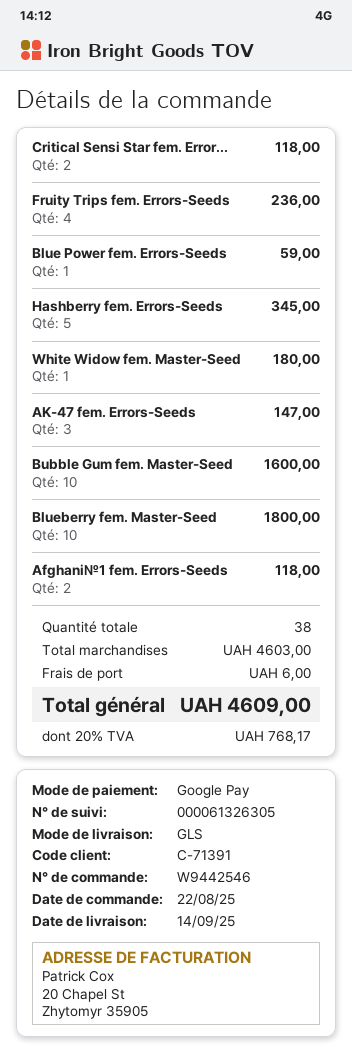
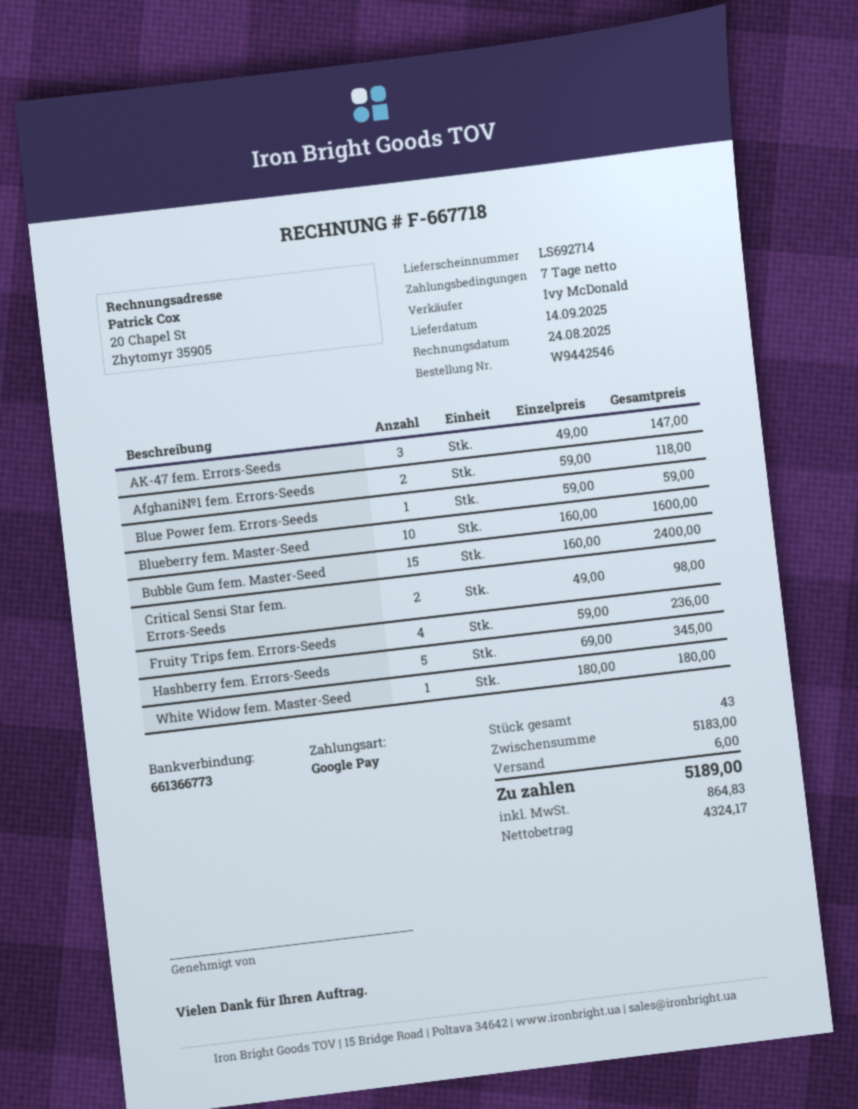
Critical Sensi Star fem. Error...: 2 for 118.00 -> 2 for 98.00
Bubble Gum fem. Master-Seed: 10 for 1600.00 -> 15 for 2400.00
Blueberry fem. Master-Seed: 10 for 1800.00 -> 10 for 1600.00
total quantity: 38 -> 43
subtotal: 4603.00 -> 5183.00
tax: 768.17 -> 864.83
total: 4609.00 -> 5189.00

